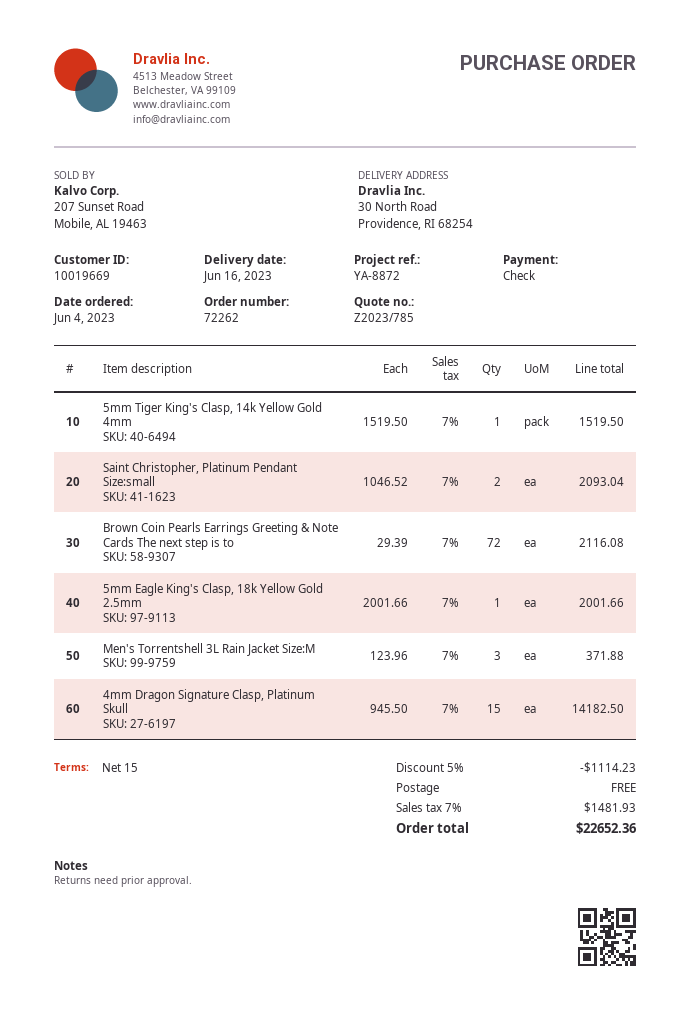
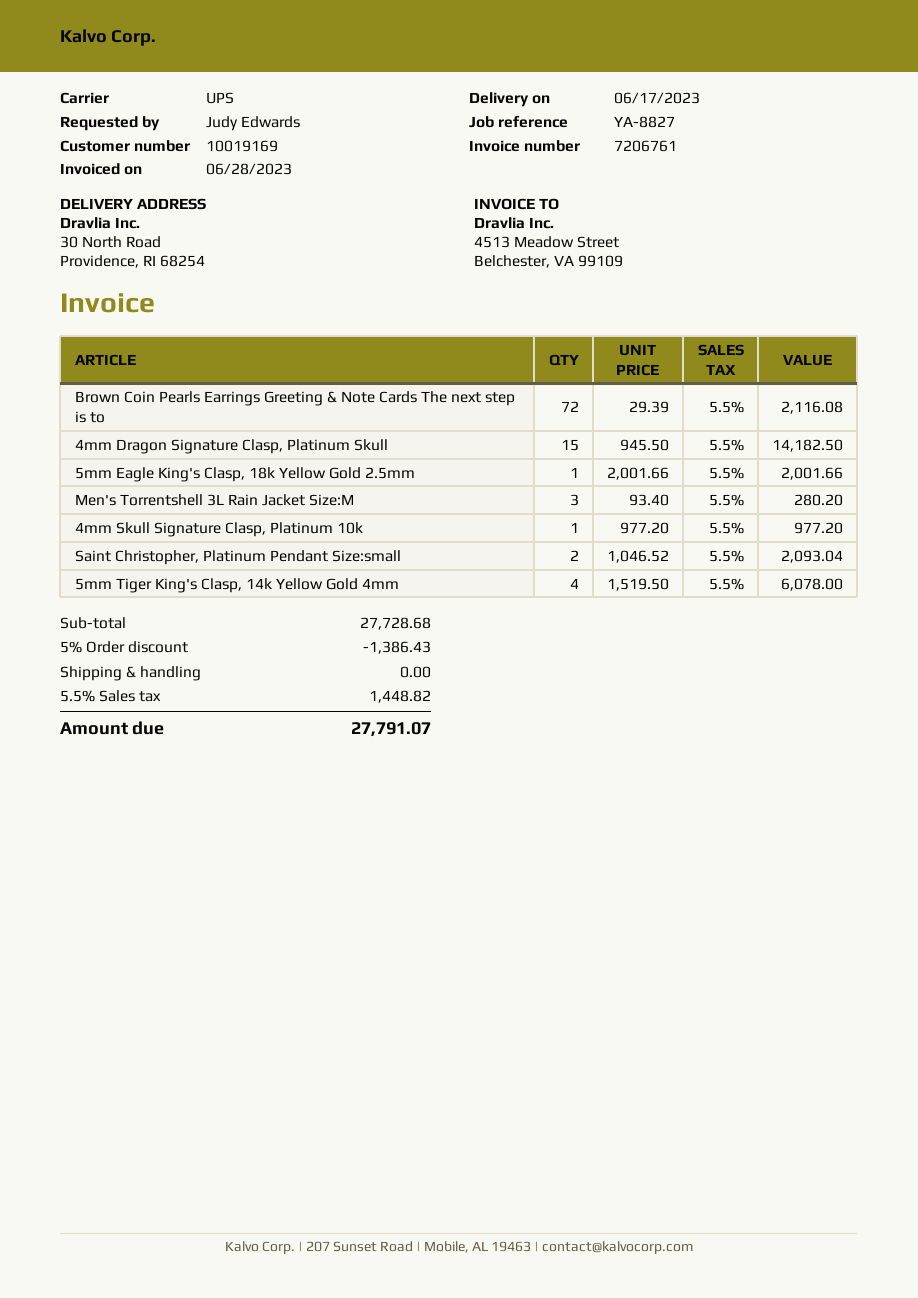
delivery date: 2023-06-16 -> 2023-06-17
customer number: 10019669 -> 10019169
reference: YA-8872 -> YA-8827
5mm Tiger King's Clasp, 14k Yellow Gold 4mm: 1 x 1519.50 = 1519.50 -> 4 x 1519.50 = 6078.00
Men's Torrentshell 3L Rain Jacket Size:M: 3 x 123.96 = 371.88 -> 3 x 93.40 = 280.20
4mm Skull Signature Clasp, Platinum 10k: none -> 1 x 977.20 = 977.20
discount: 5% = 1114.23 -> 5% = 1386.43
tax: 7% = 1481.93 -> 5.5% = 1448.82
total: 22652.36 -> 27791.07

